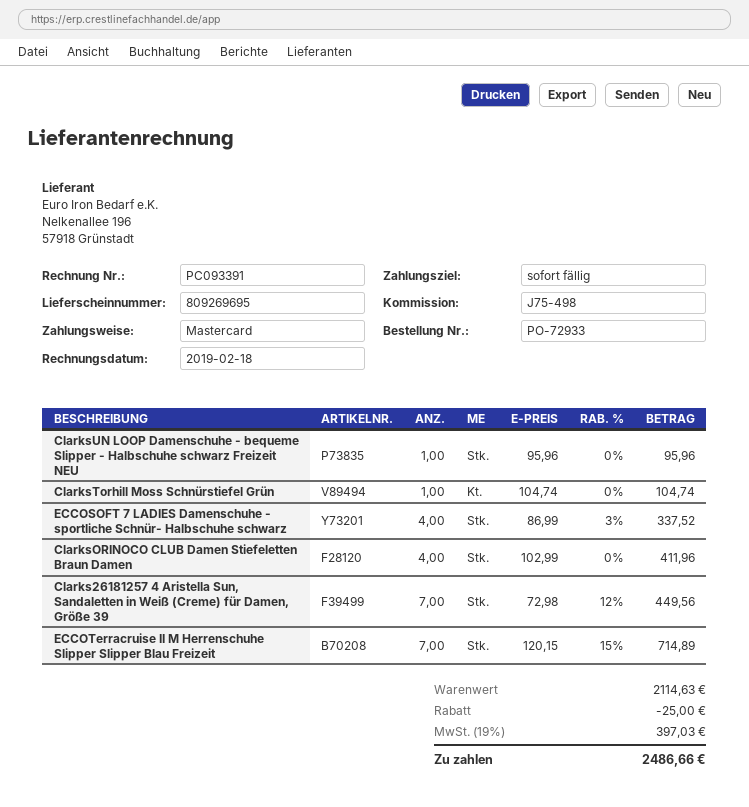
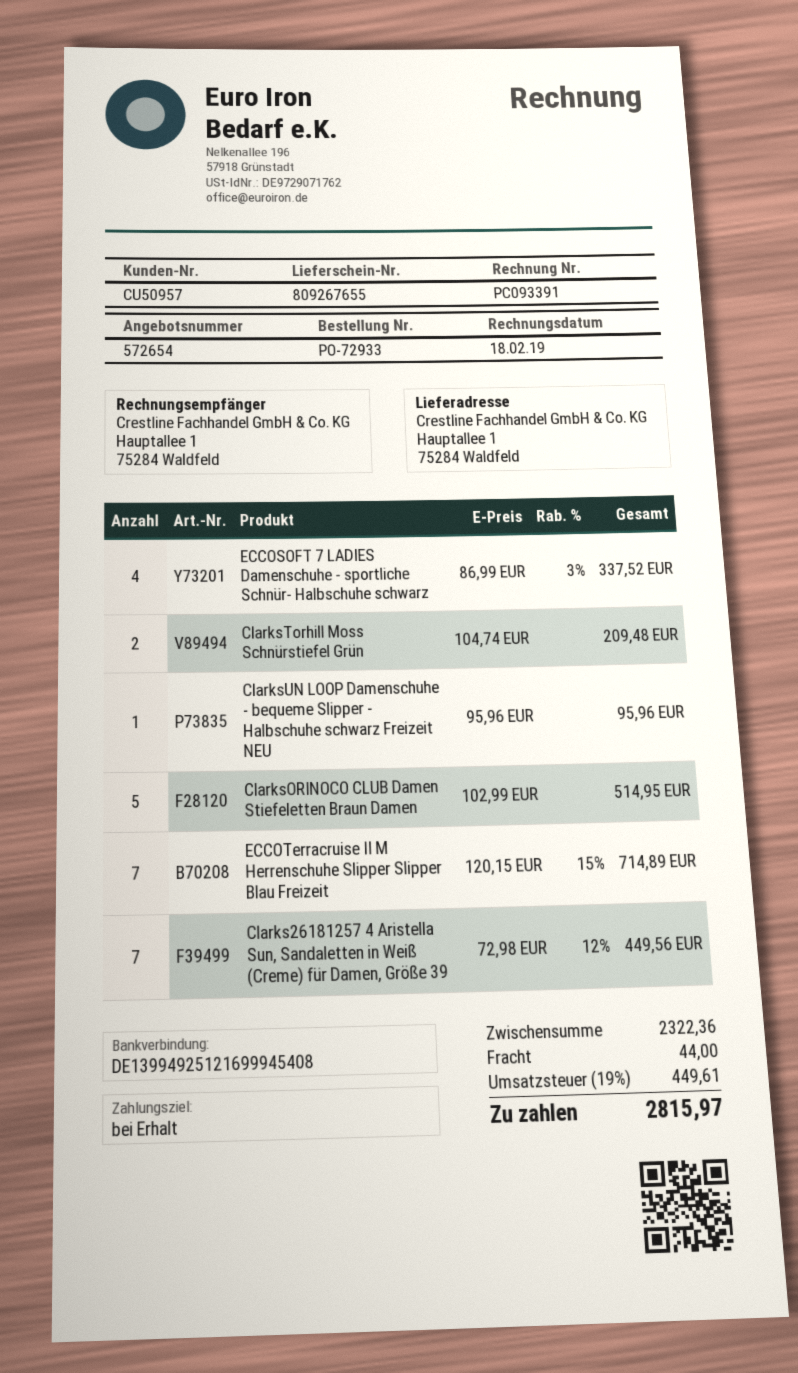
delivery note number: 809269695 -> 809267655
ClarksTorhill Moss Schnürstiefel Grün: 1 x 104.74 = 104.74 -> 2 x 104.74 = 209.48
ClarksORINOCO CLUB Damen Stiefeletten Braun Damen: 4 x 102.99 = 411.96 -> 5 x 102.99 = 514.95
subtotal: 2114.63 -> 2322.36
discount: 25.00 -> none
shipping: none -> 44.00
tax: 19% = 397.03 -> 19% = 449.61
total: 2486.66 -> 2815.97

